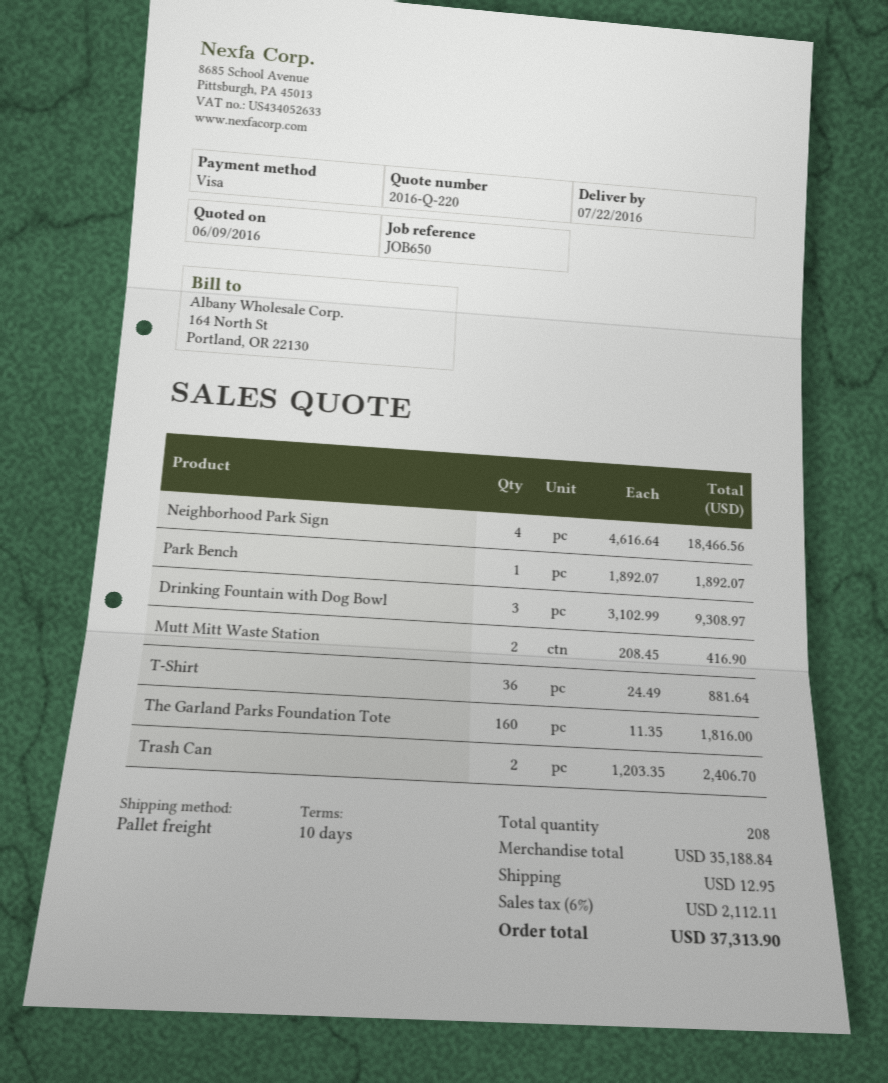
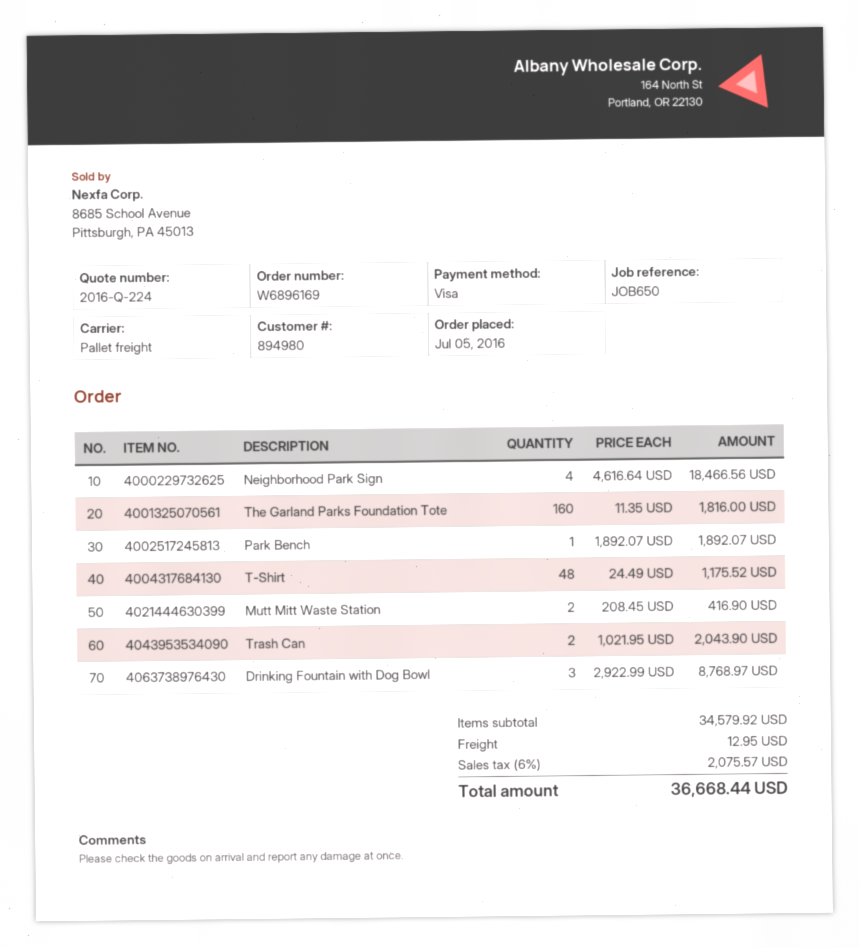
quote number: 2016-Q-220 -> 2016-Q-224
Drinking Fountain with Dog Bowl: 3 x 3102.99 = 9308.97 -> 3 x 2922.99 = 8768.97
T-Shirt: 36 x 24.49 = 881.64 -> 48 x 24.49 = 1175.52
Trash Can: 2 x 1203.35 = 2406.70 -> 2 x 1021.95 = 2043.90
subtotal: 35188.84 -> 34579.92
tax: 6% = 2112.11 -> 6% = 2075.57
total: 37313.90 -> 36668.44

